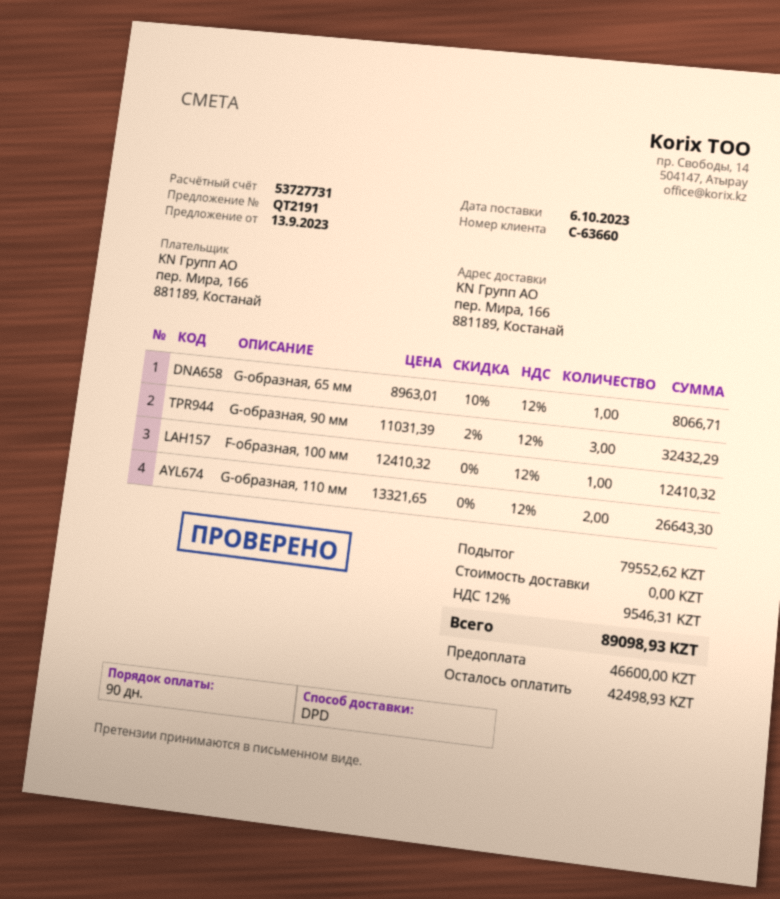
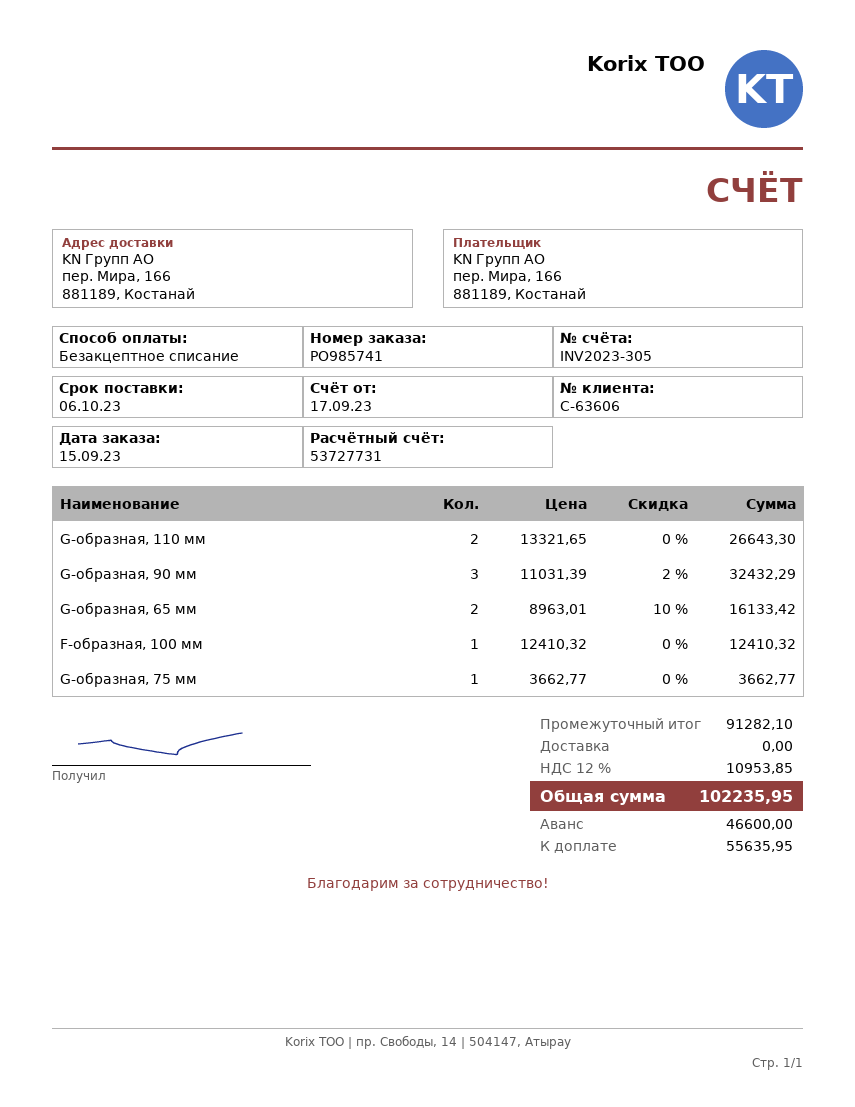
customer number: C-63660 -> C-63606
G-образная, 65 мм: 1 x 8963.01 - 10% = 8066.71 -> 2 x 8963.01 - 10% = 16133.42
G-образная, 75 мм: none -> 1 x 3662.77 = 3662.77
subtotal: 79552.62 -> 91282.10
tax: 12% = 9546.31 -> 12% = 10953.85
total: 89098.93 -> 102235.95
balance: 42498.93 -> 55635.95

